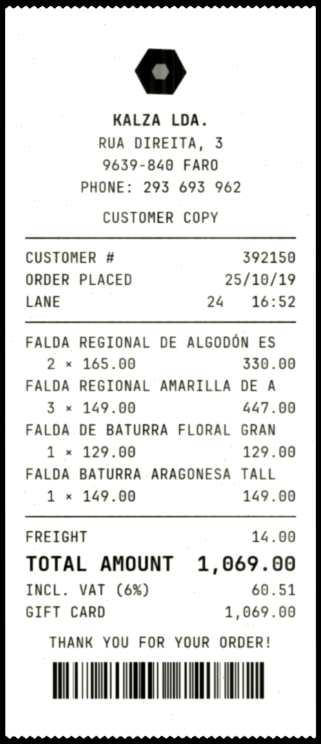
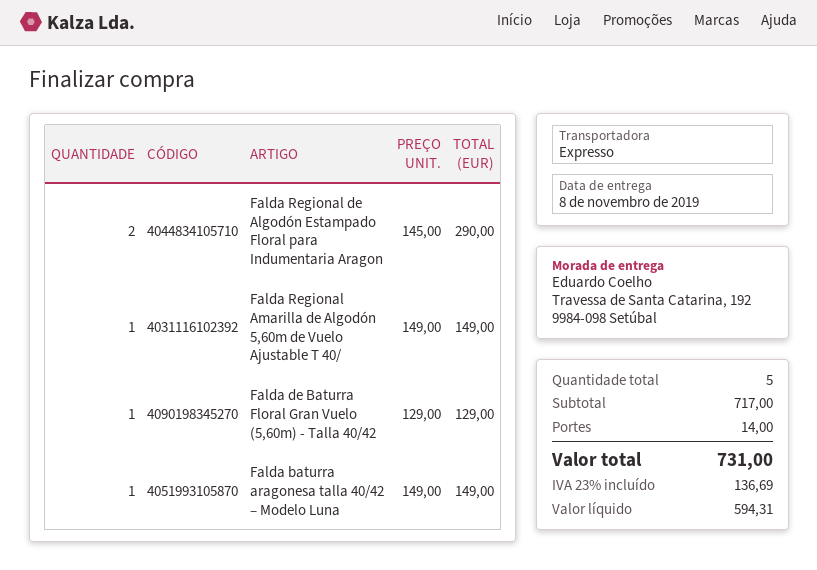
FALDA REGIONAL DE ALGODÓN ES: 2 x 165.00 = 330.00 -> 2 x 145.00 = 290.00
FALDA REGIONAL AMARILLA DE A: 3 x 149.00 = 447.00 -> 1 x 149.00 = 149.00
tax: 6% = 60.51 -> 23% = 136.69
total: 1069.00 -> 731.00

